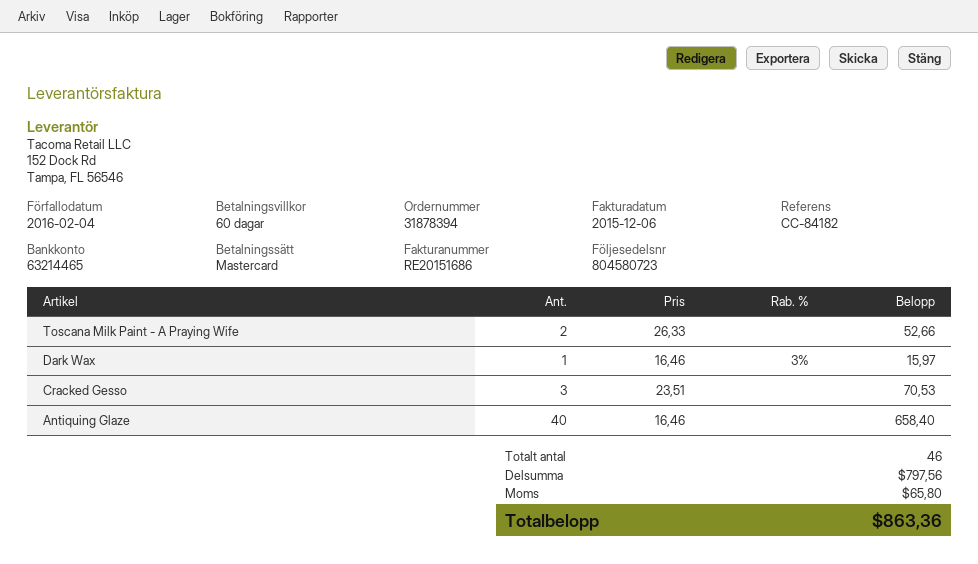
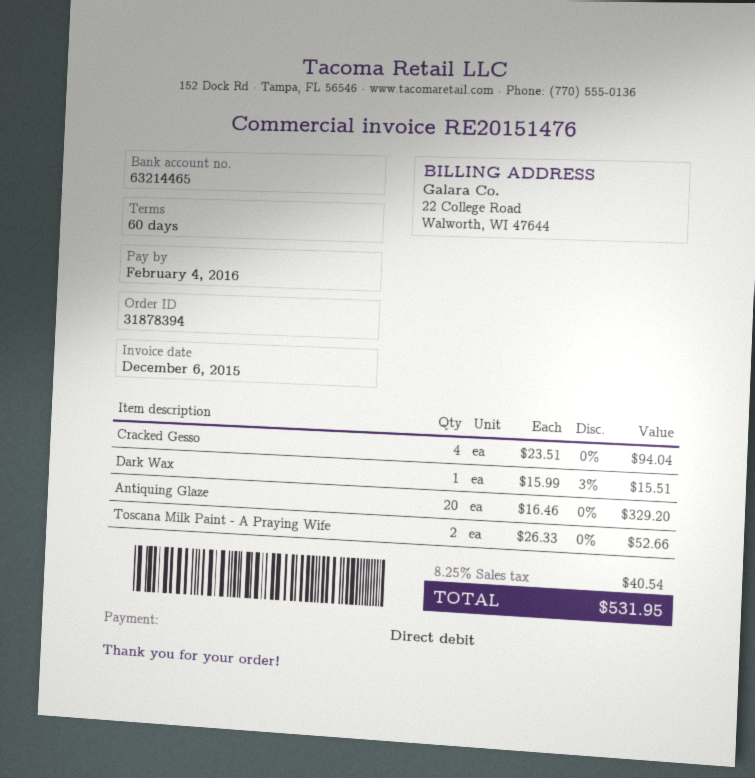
invoice number: RE20151686 -> RE20151476
payment method: Mastercard -> direct debit
Dark Wax: 1 x 16.46 - 3% = 15.97 -> 1 x 15.99 - 3% = 15.51
Cracked Gesso: 3 x 23.51 = 70.53 -> 4 x 23.51 = 94.04
Antiquing Glaze: 40 x 16.46 = 658.40 -> 20 x 16.46 = 329.20
tax: 65.80 -> 40.54
total: 863.36 -> 531.95

